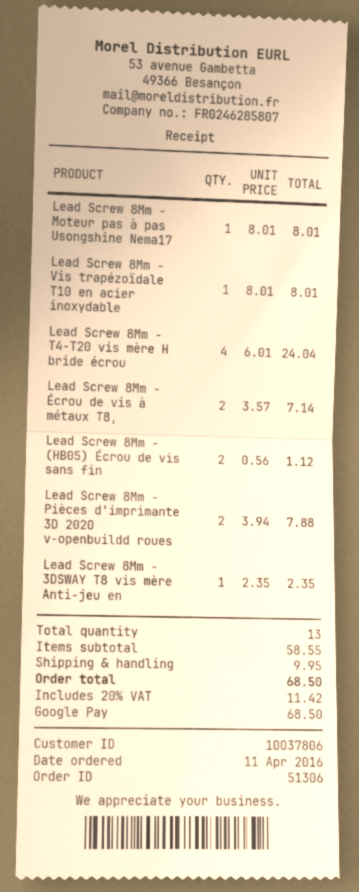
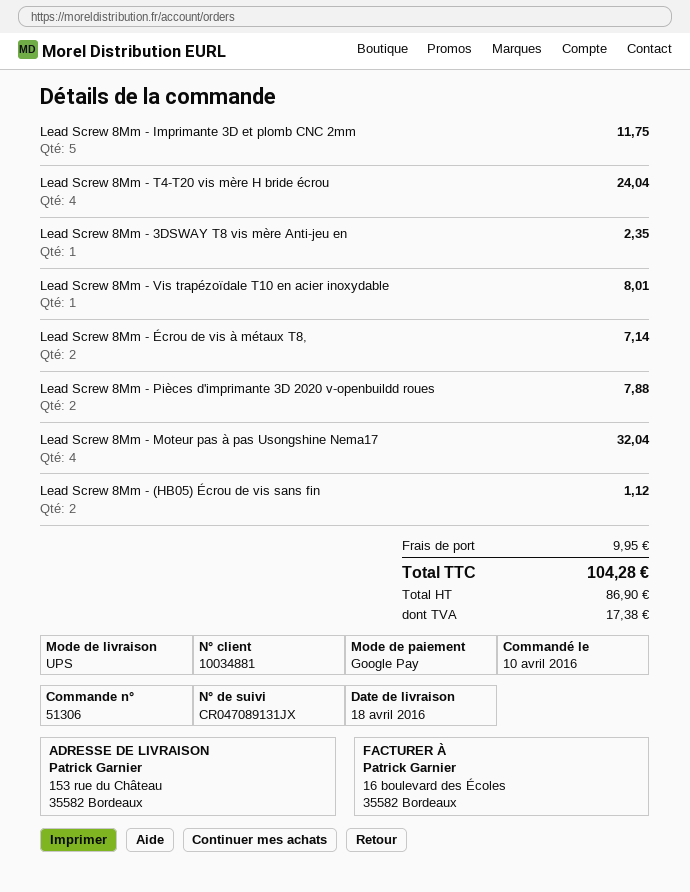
order date: 2016-04-11 -> 2016-04-10
customer number: 10037806 -> 10034881
Lead Screw 8Mm - Moteur pas à pas Usongshine Nema17: 1 for 8.01 -> 4 for 32.04
Lead Screw 8Mm - Imprimante 3D et plomb CNC 2mm: none -> 5 for 11.75
tax: 11.42 -> 17.38
total: 68.50 -> 104.28

